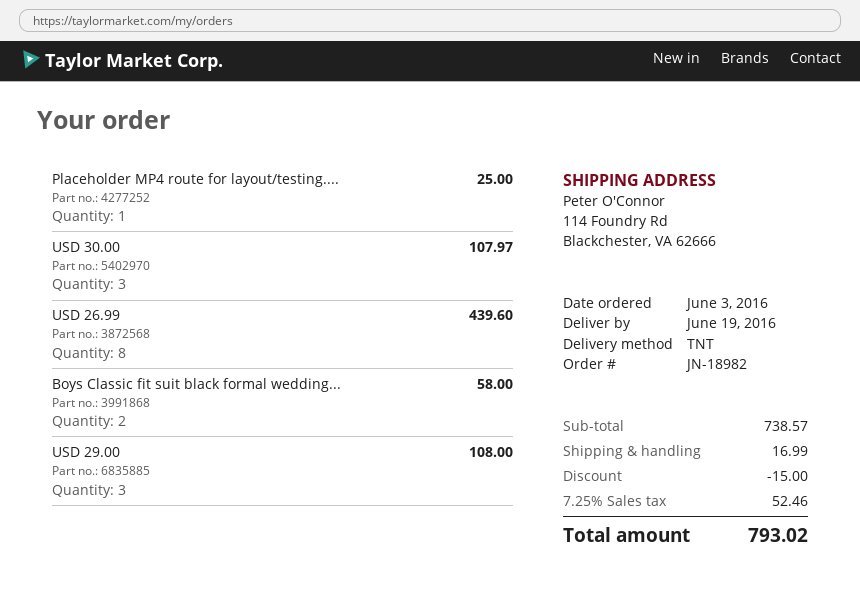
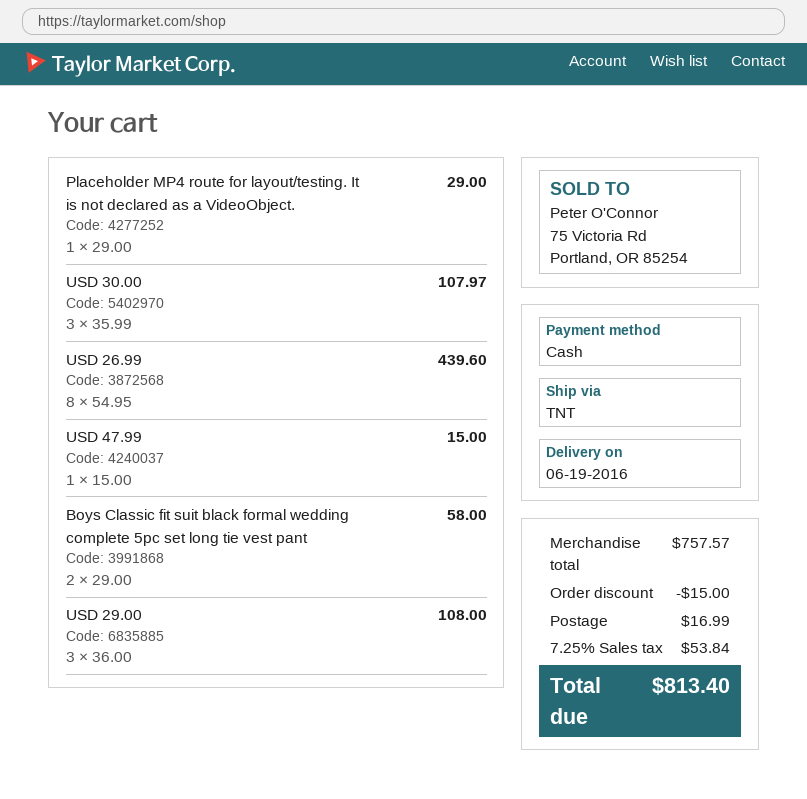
Placeholder MP4 route for layout/testing....: 1 for 25.00 -> 1 for 29.00
USD 47.99: none -> 1 for 15.00
subtotal: 738.57 -> 757.57
tax: 7.25% = 52.46 -> 7.25% = 53.84
total: 793.02 -> 813.40

